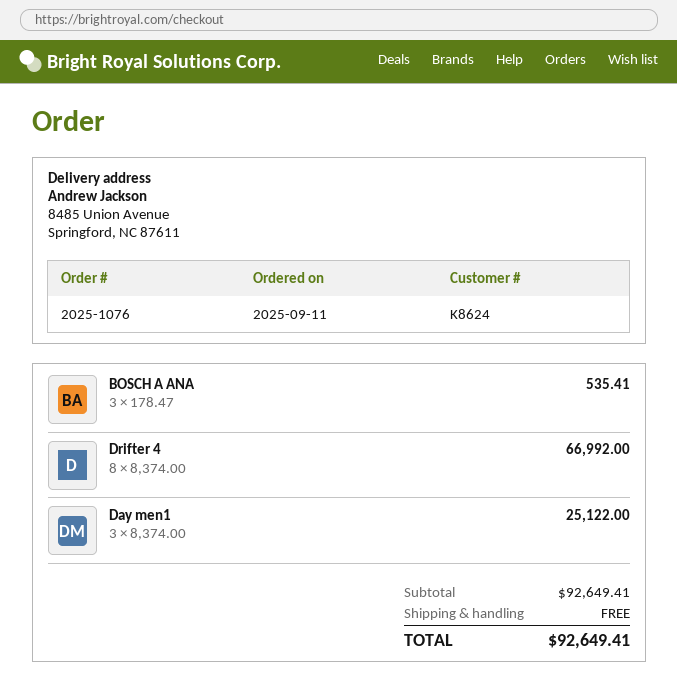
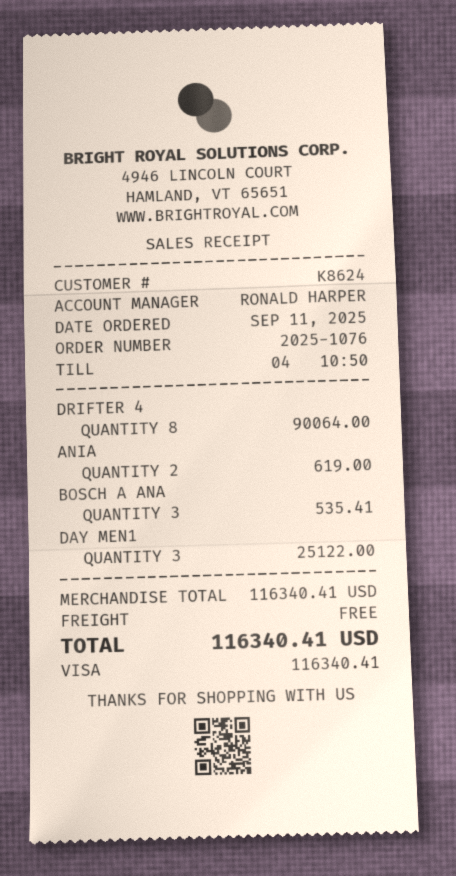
Drifter 4: 8 for 66992.00 -> 8 for 90064.00
ANIA: none -> 2 for 619.00
subtotal: 92649.41 -> 116340.41
total: 92649.41 -> 116340.41

